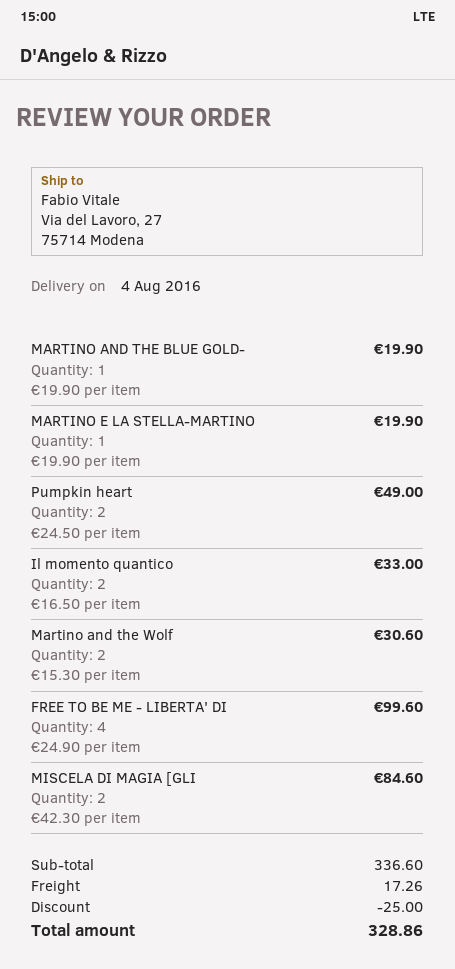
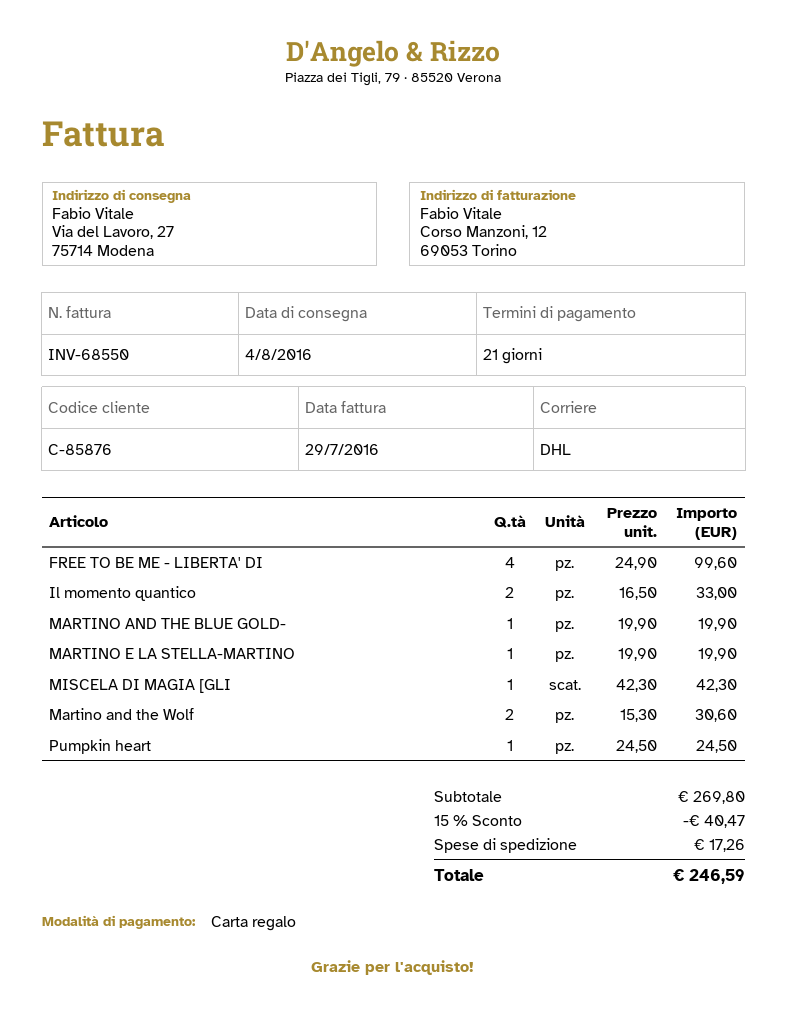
Pumpkin heart: 2 x 24.50 = 49.00 -> 1 x 24.50 = 24.50
MISCELA DI MAGIA [GLI: 2 x 42.30 = 84.60 -> 1 x 42.30 = 42.30
subtotal: 336.60 -> 269.80
discount: 25.00 -> 40.47
total: 328.86 -> 246.59

